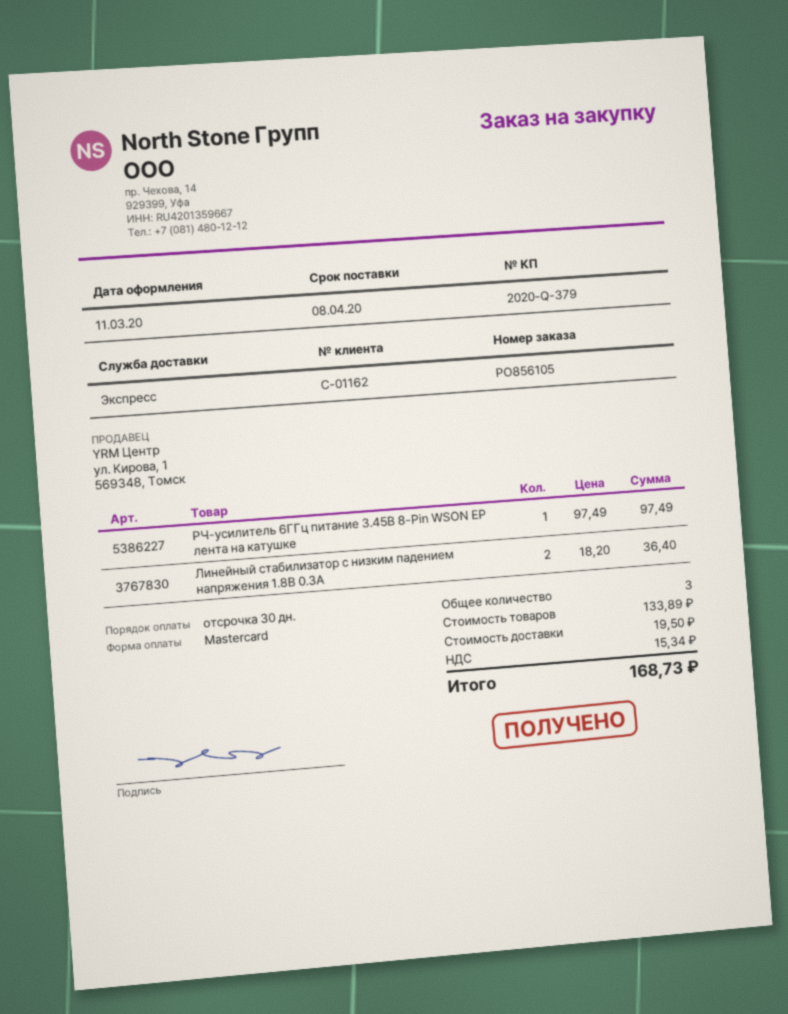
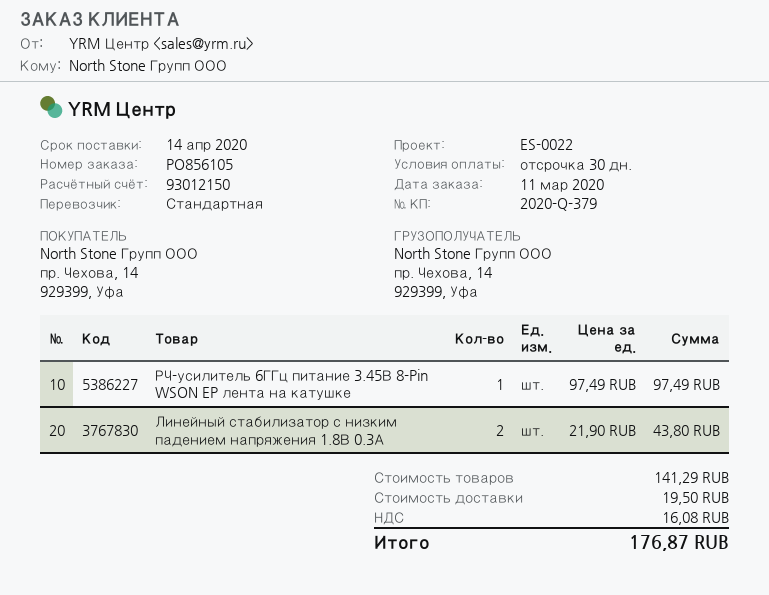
delivery date: 2020-04-08 -> 2020-04-14
shipping method: express -> standard
Линейный стабилизатор с низким падением напряжения 1.8В 0.3А: 2 x 18.20 = 36.40 -> 2 x 21.90 = 43.80
subtotal: 133.89 -> 141.29
tax: 15.34 -> 16.08
total: 168.73 -> 176.87

